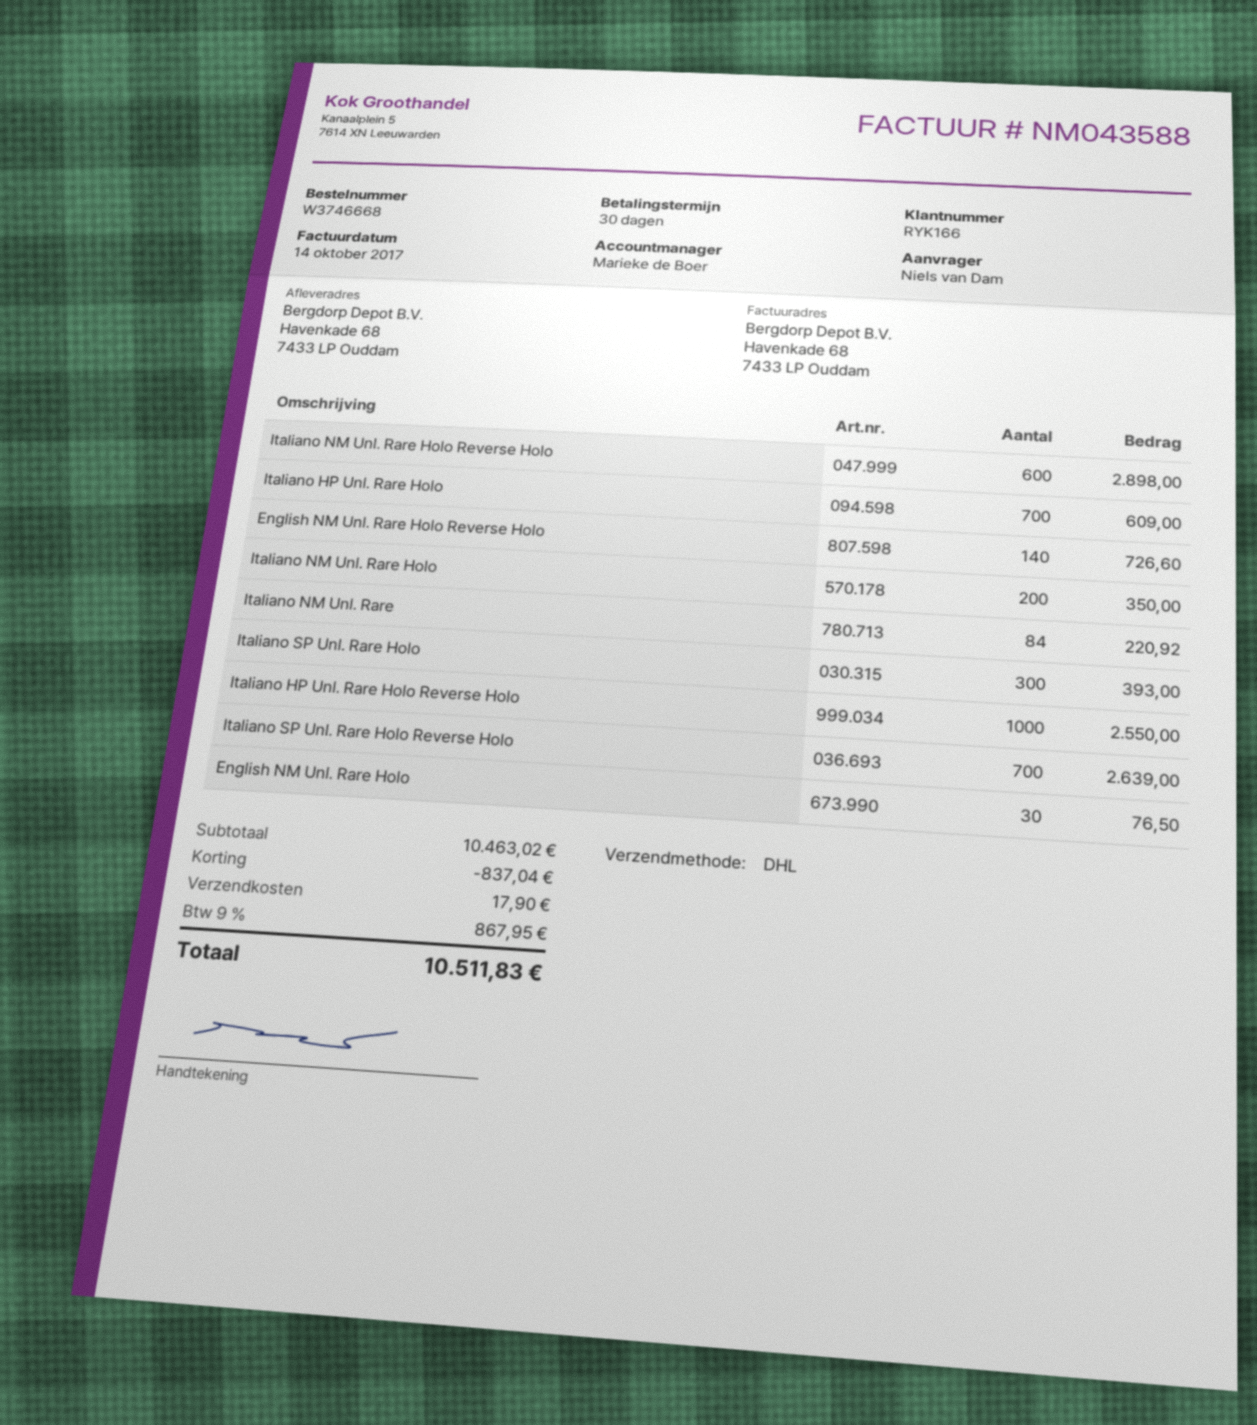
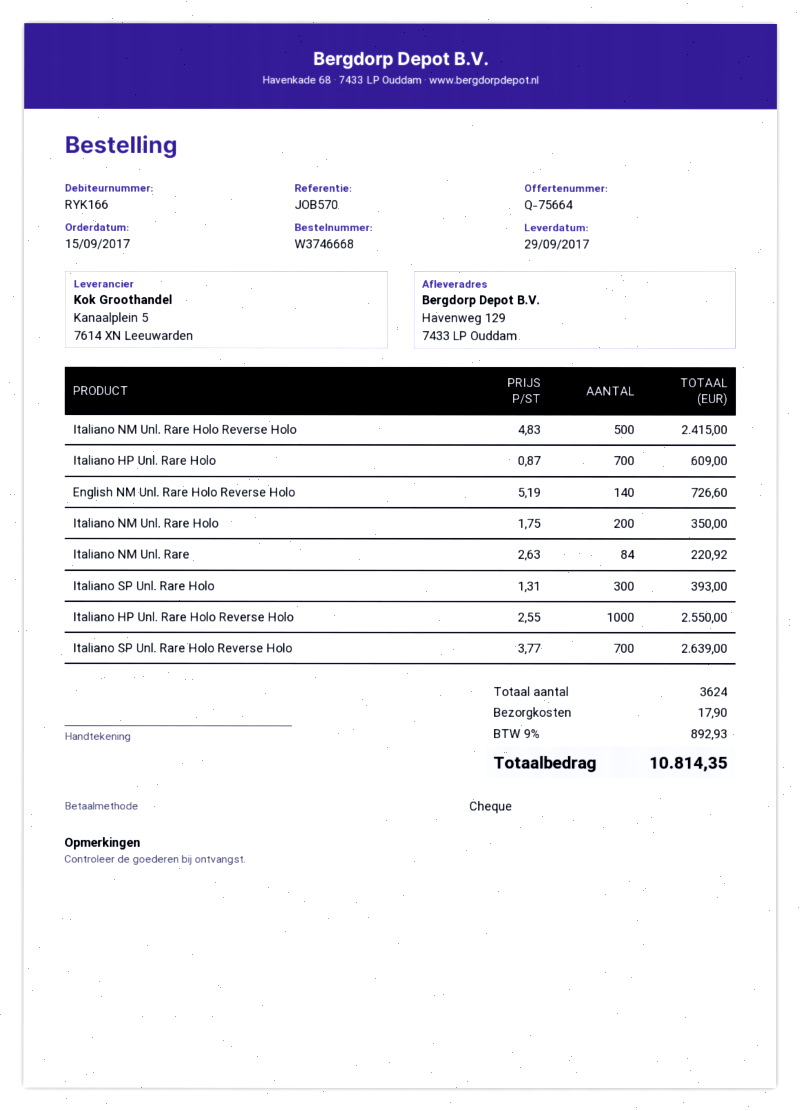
ship to: Havenkade 68, 7433 LP Ouddam -> Havenweg 129, 7433 LP Ouddam
Italiano NM Unl. Rare Holo Reverse Holo: 600 for 2898.00 -> 500 for 2415.00
English NM Unl. Rare Holo: 30 for 76.50 -> none
discount: 837.04 -> none
tax: 9% = 867.95 -> 9% = 892.93
total: 10511.83 -> 10814.35

